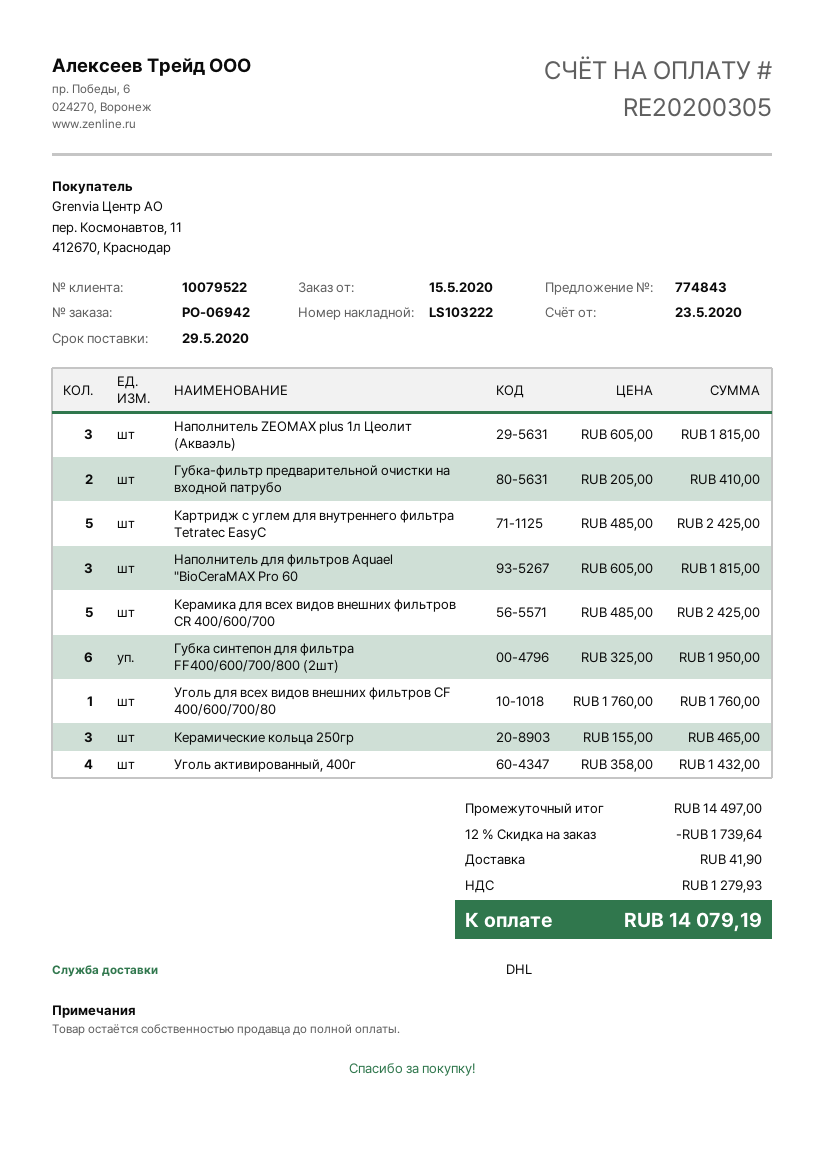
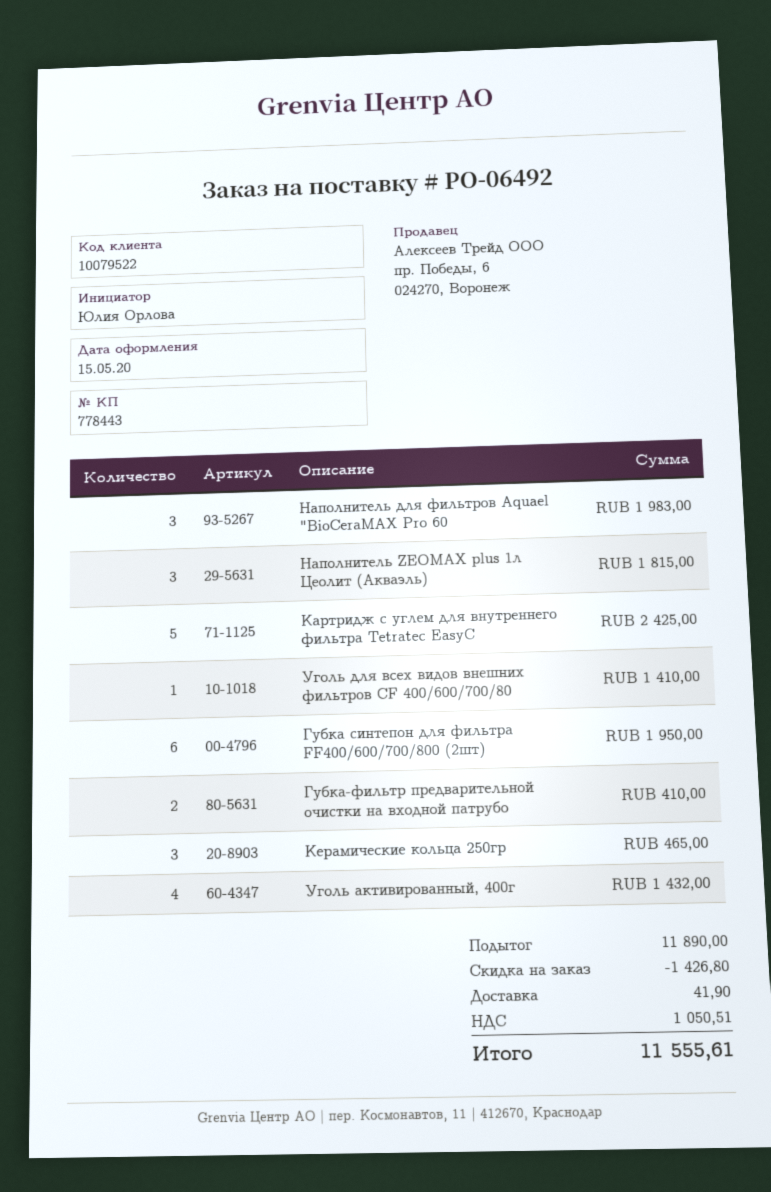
quote number: 774843 -> 778443
order number: PO-06942 -> PO-06492
Наполнитель для фильтров Aquael "BioCeraMAX Pro 60: 3 for 1815.00 -> 3 for 1983.00
Керамика для всех видов внешних фильтров CR 400/600/700: 5 for 2425.00 -> none
Уголь для всех видов внешних фильтров CF 400/600/700/80: 1 for 1760.00 -> 1 for 1410.00
subtotal: 14497.00 -> 11890.00
discount: 1739.64 -> 1426.80
tax: 1279.93 -> 1050.51
total: 14079.19 -> 11555.61

